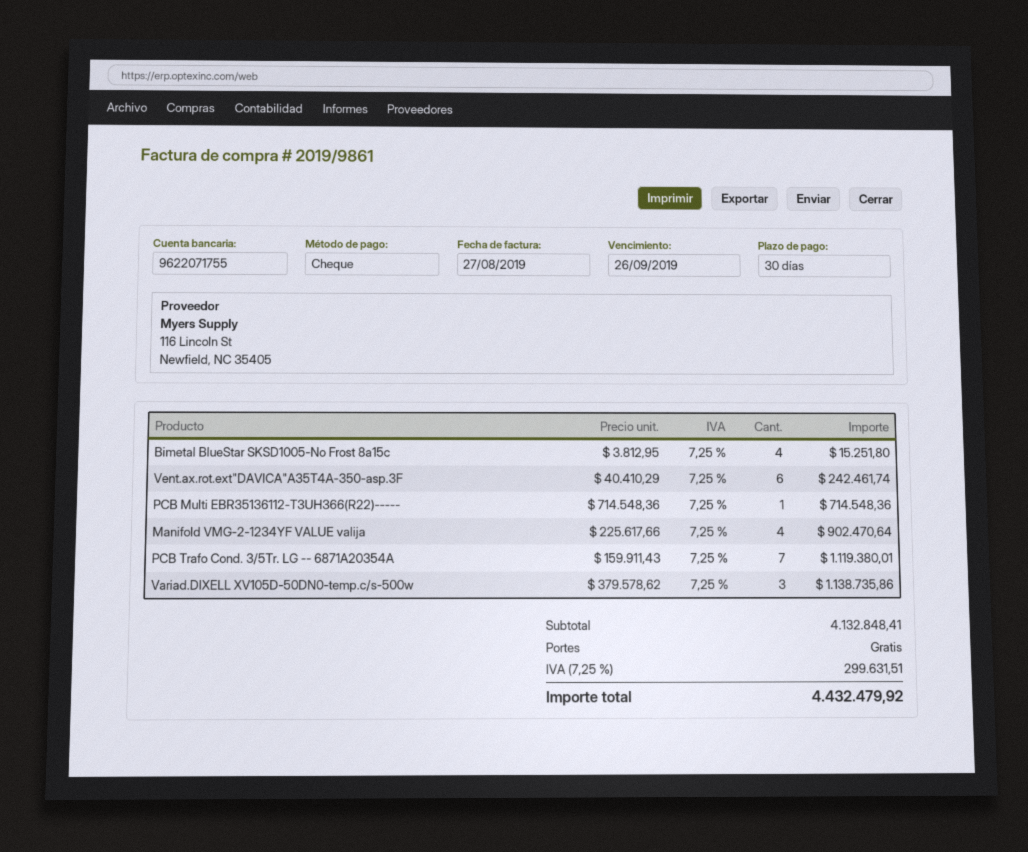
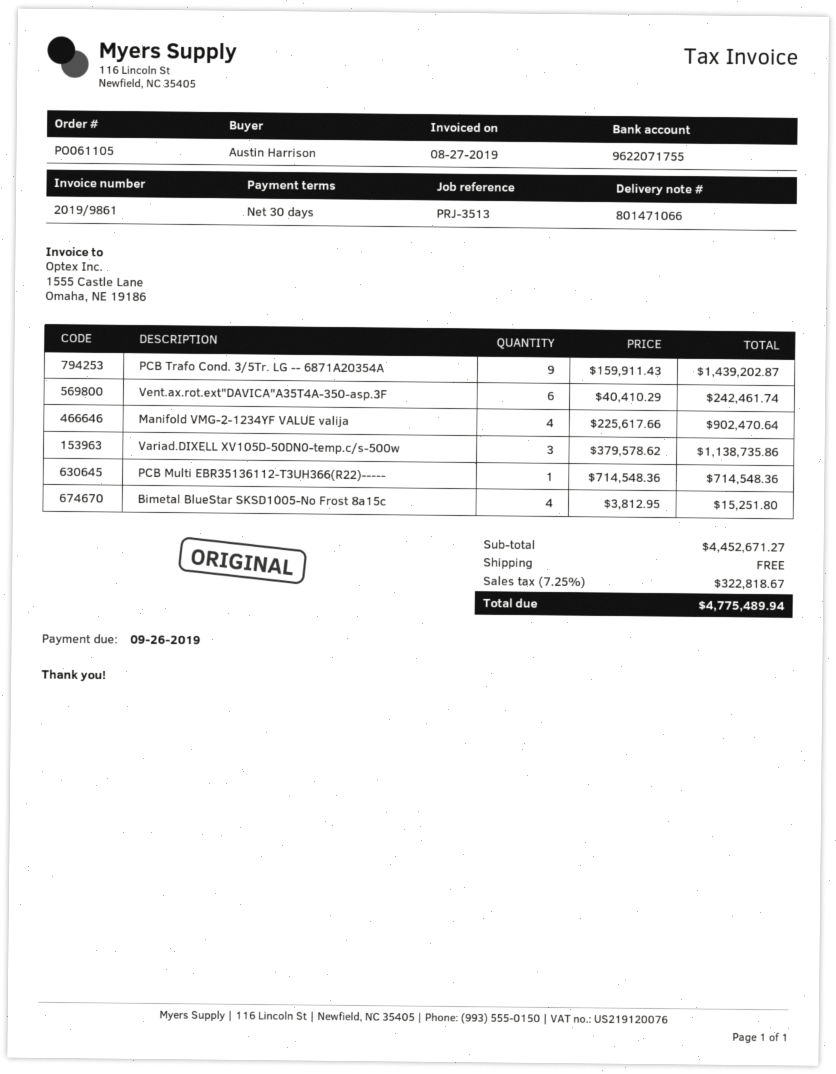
PCB Trafo Cond. 3/5Tr. LG -- 6871A20354A: 7 x 159911.43 = 1119380.01 -> 9 x 159911.43 = 1439202.87
subtotal: 4132848.41 -> 4452671.27
tax: 7.25% = 299631.51 -> 7.25% = 322818.67
total: 4432479.92 -> 4775489.94

